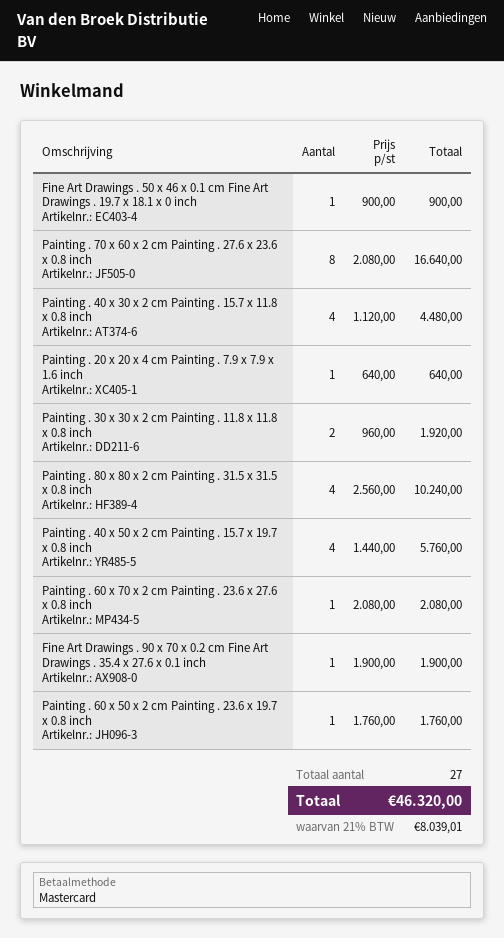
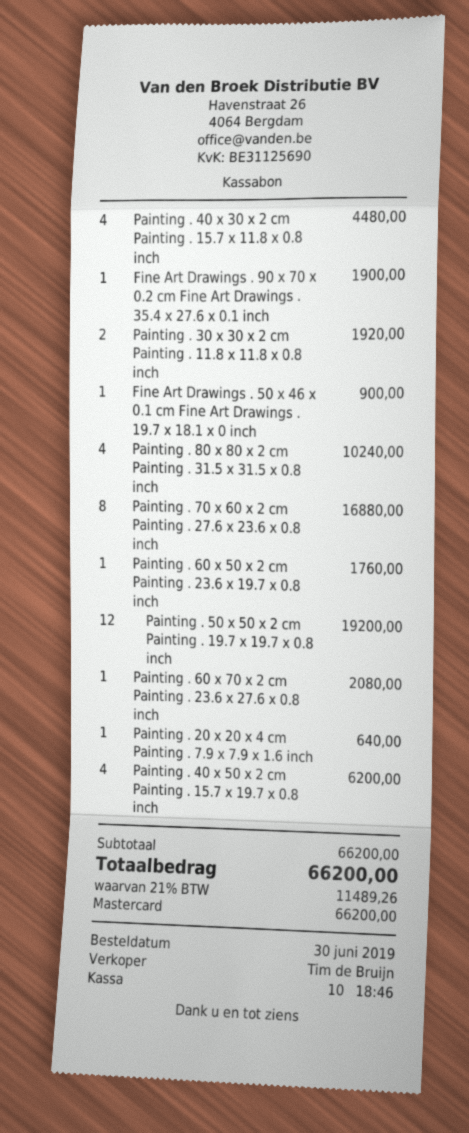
Painting . 70 x 60 x 2 cm Painting . 27.6 x 23.6 x 0.8 inch: 8 for 16640.00 -> 8 for 16880.00
Painting . 40 x 50 x 2 cm Painting . 15.7 x 19.7 x 0.8 inch: 4 for 5760.00 -> 4 for 6200.00
Painting . 50 x 50 x 2 cm Painting . 19.7 x 19.7 x 0.8 inch: none -> 12 for 19200.00
tax: 21% = 8039.01 -> 21% = 11489.26
total: 46320.00 -> 66200.00

